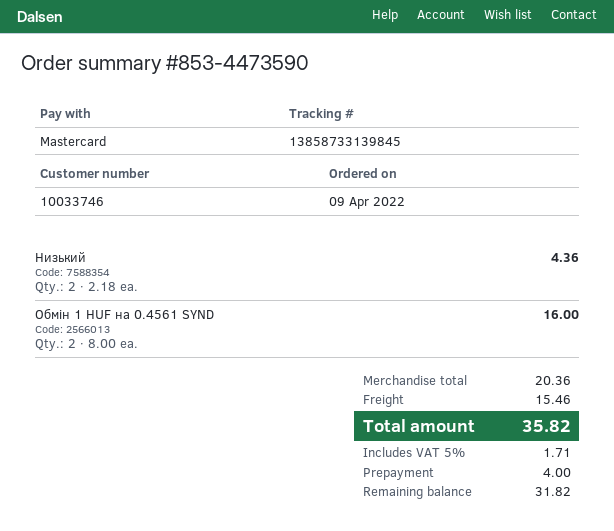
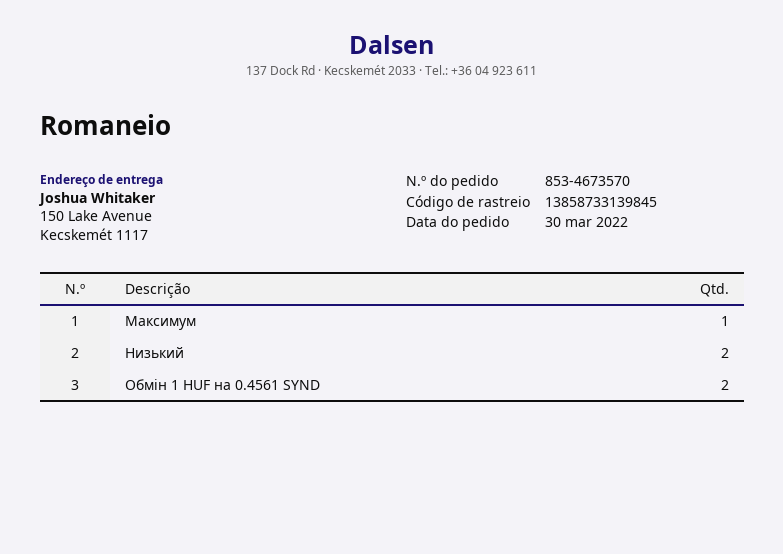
order number: 853-4473590 -> 853-4673570
order date: 2022-04-09 -> 2022-03-30
Максимум: none -> 1

